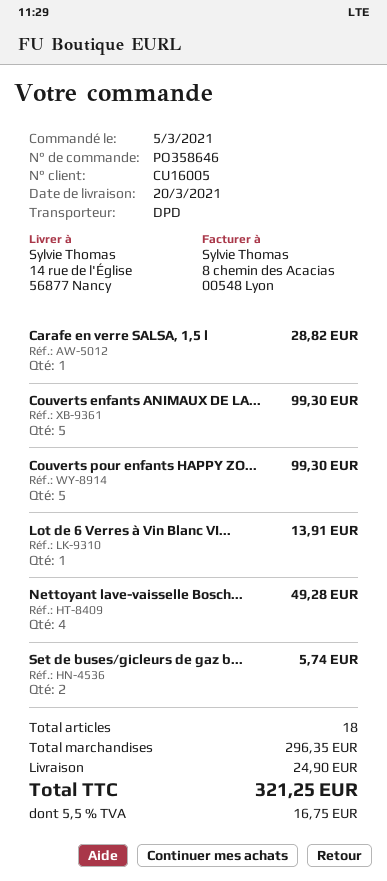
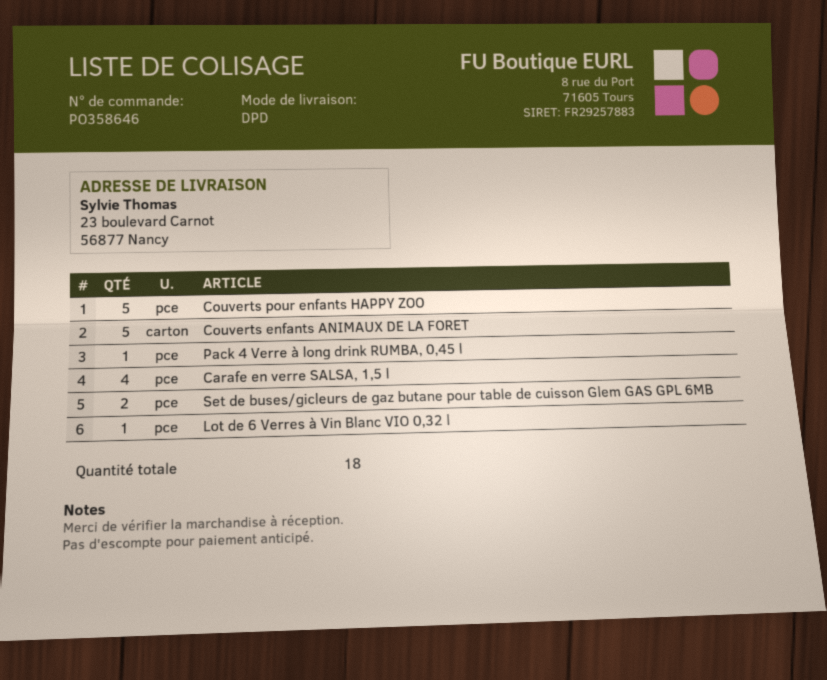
ship to: 14 rue de l'Église, 56877 Nancy -> 23 boulevard Carnot, 56877 Nancy
Carafe en verre SALSA, 1,5 l: 1 -> 4
Nettoyant lave-vaisselle Bosch...: 4 -> none
Pack 4 Verre à long drink RUMBA, 0,45 l: none -> 1

